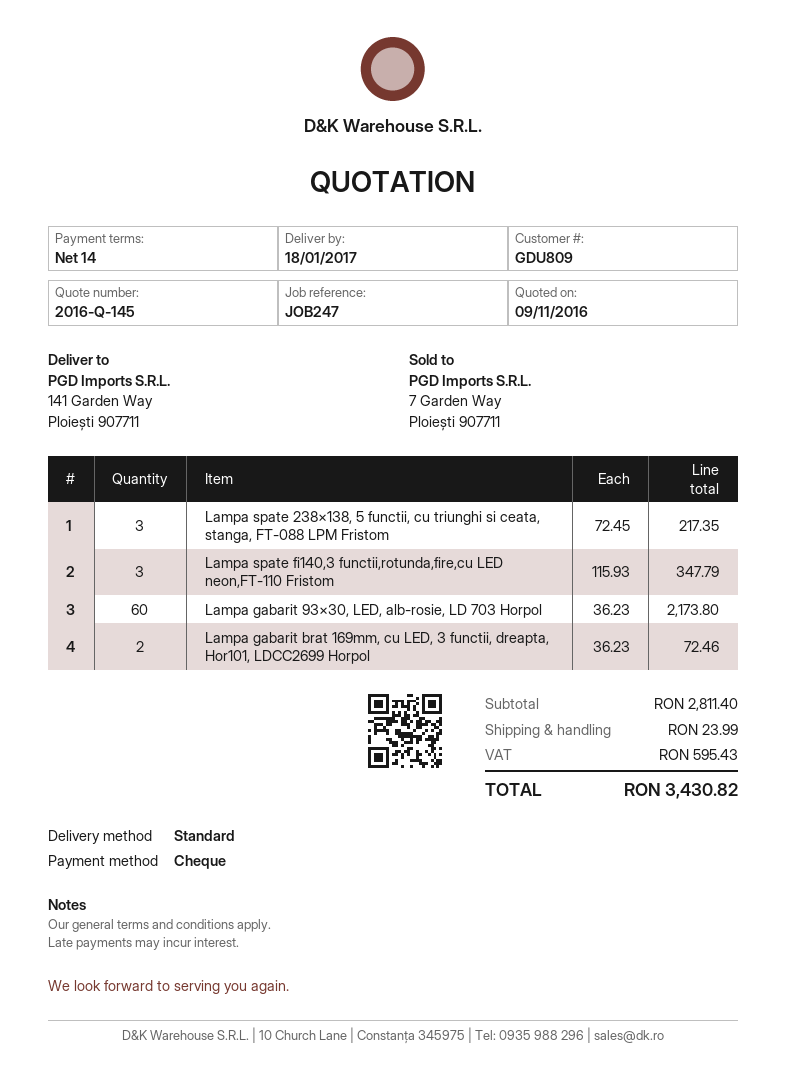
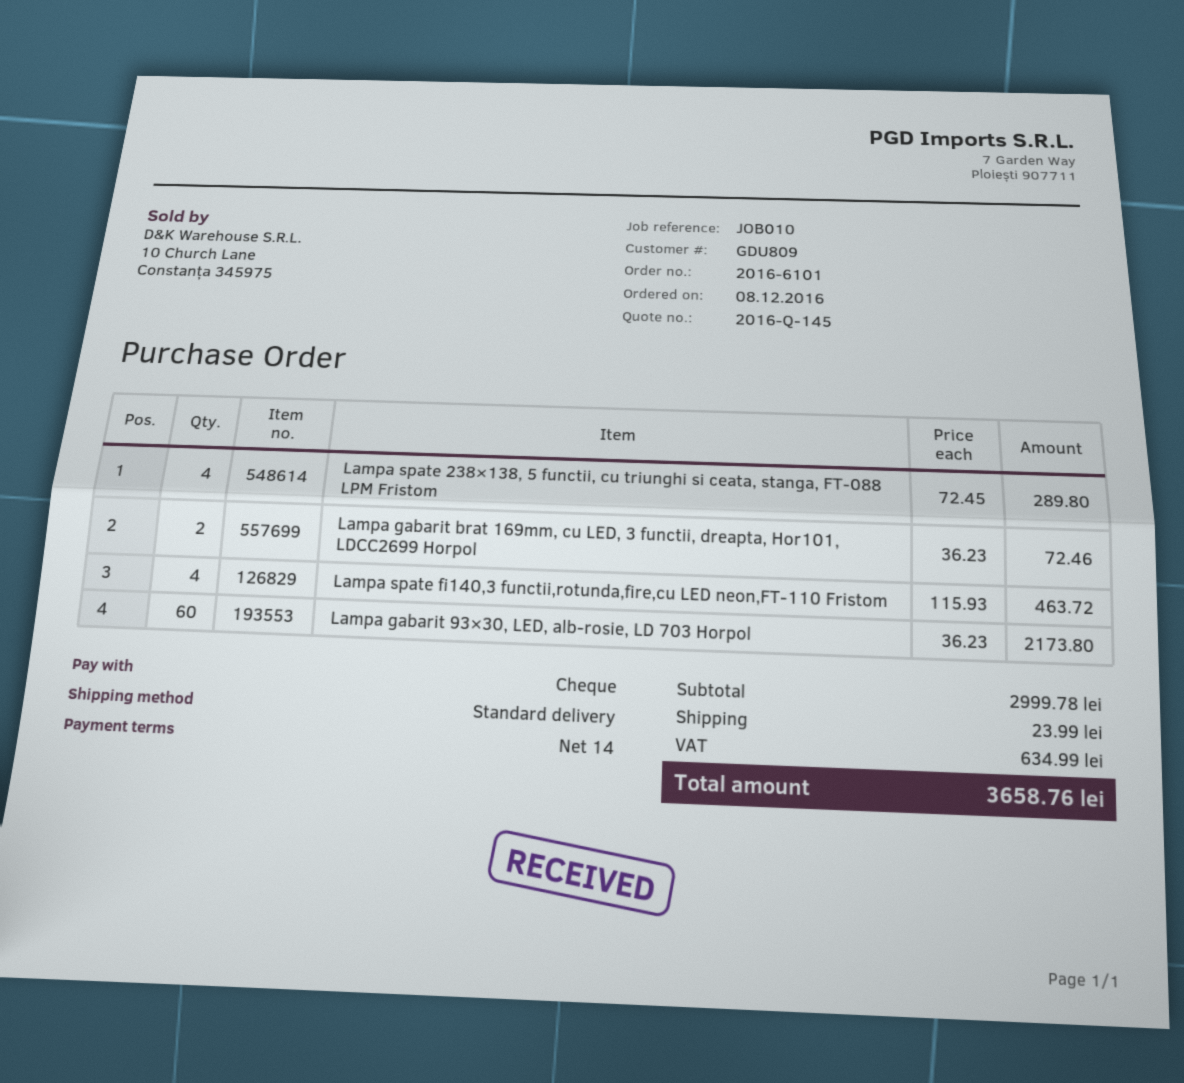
reference: JOB247 -> JOB010
Lampa spate 238×138, 5 functii, cu triunghi si ceata, stanga, FT-088 LPM Fristom: 3 x 72.45 = 217.35 -> 4 x 72.45 = 289.80
Lampa spate fi140,3 functii,rotunda,fire,cu LED neon,FT-110 Fristom: 3 x 115.93 = 347.79 -> 4 x 115.93 = 463.72
subtotal: 2811.40 -> 2999.78
tax: 595.43 -> 634.99
total: 3430.82 -> 3658.76

